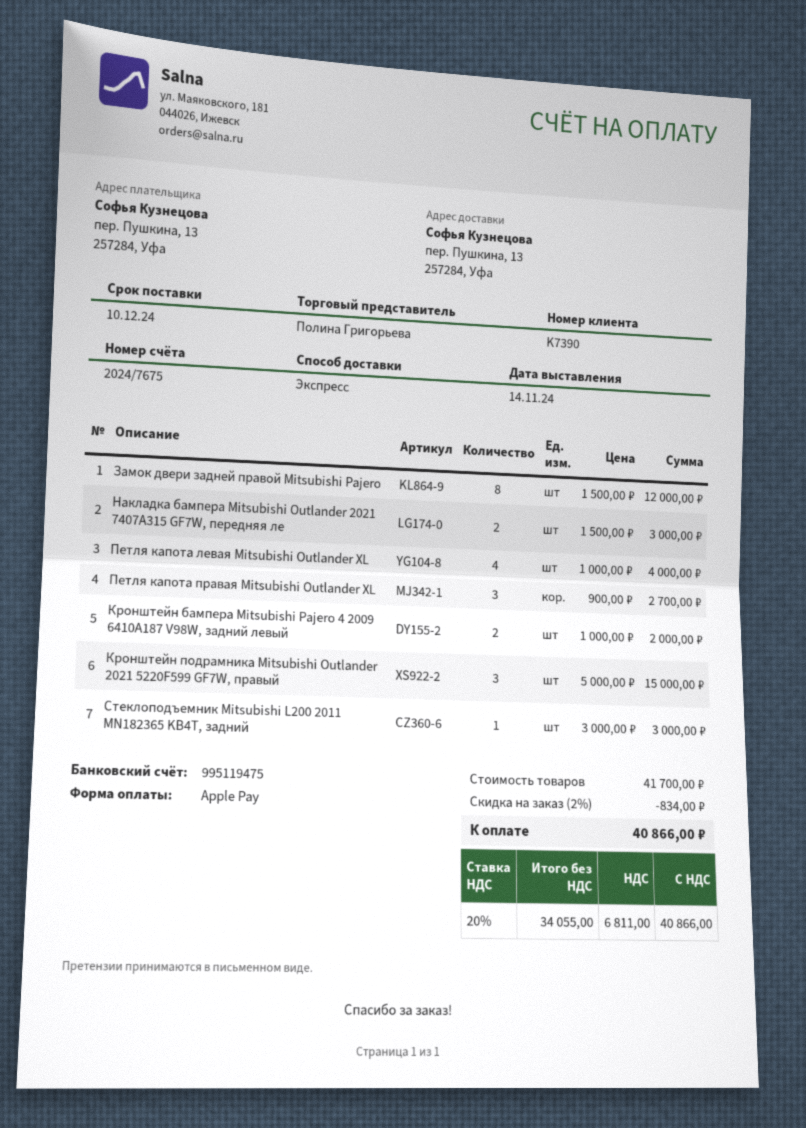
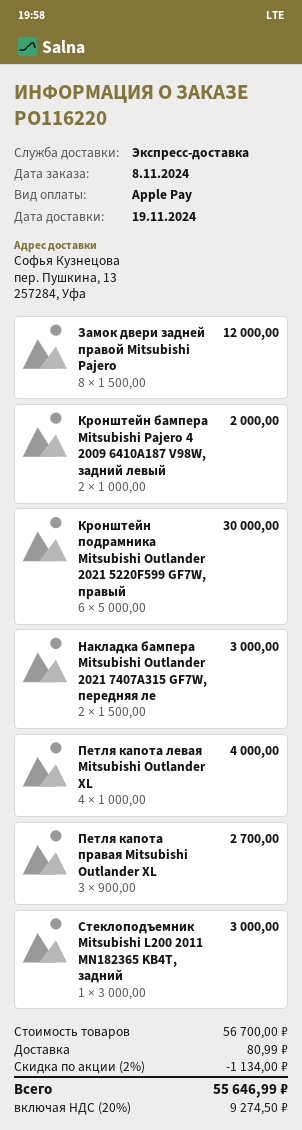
delivery date: 2024-12-10 -> 2024-11-19
Кронштейн подрамника Mitsubishi Outlander 2021 5220F599 GF7W, правый: 3 x 5000.00 = 15000.00 -> 6 x 5000.00 = 30000.00
subtotal: 41700.00 -> 56700.00
discount: 2% = 834.00 -> 2% = 1134.00
shipping: none -> 80.99
tax: 20% = 6811.00 -> 20% = 9274.50
total: 40866.00 -> 55646.99

